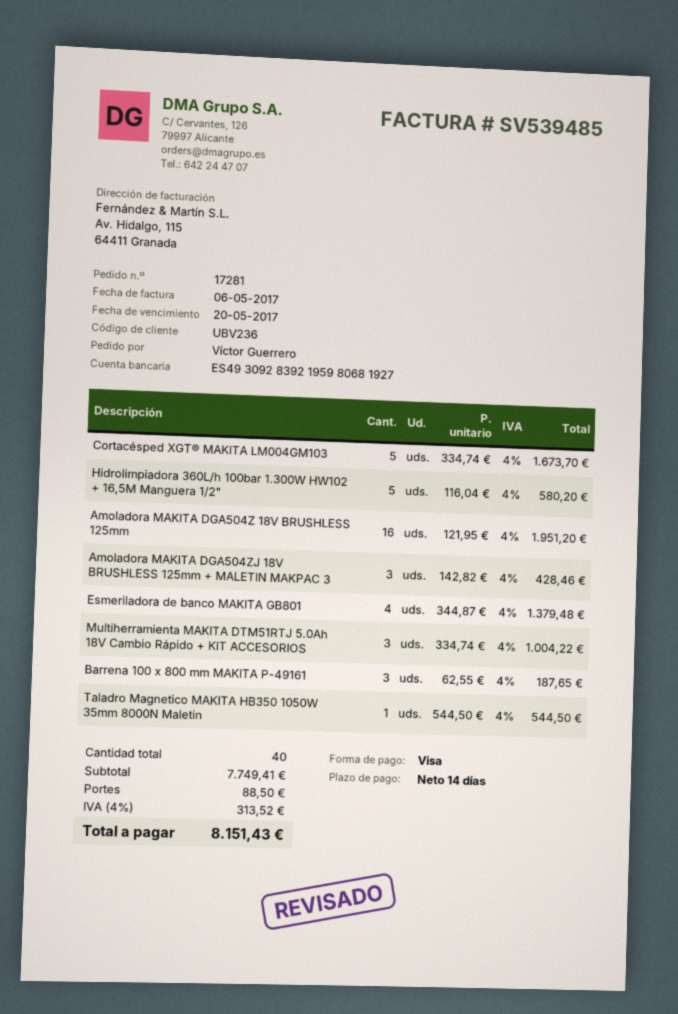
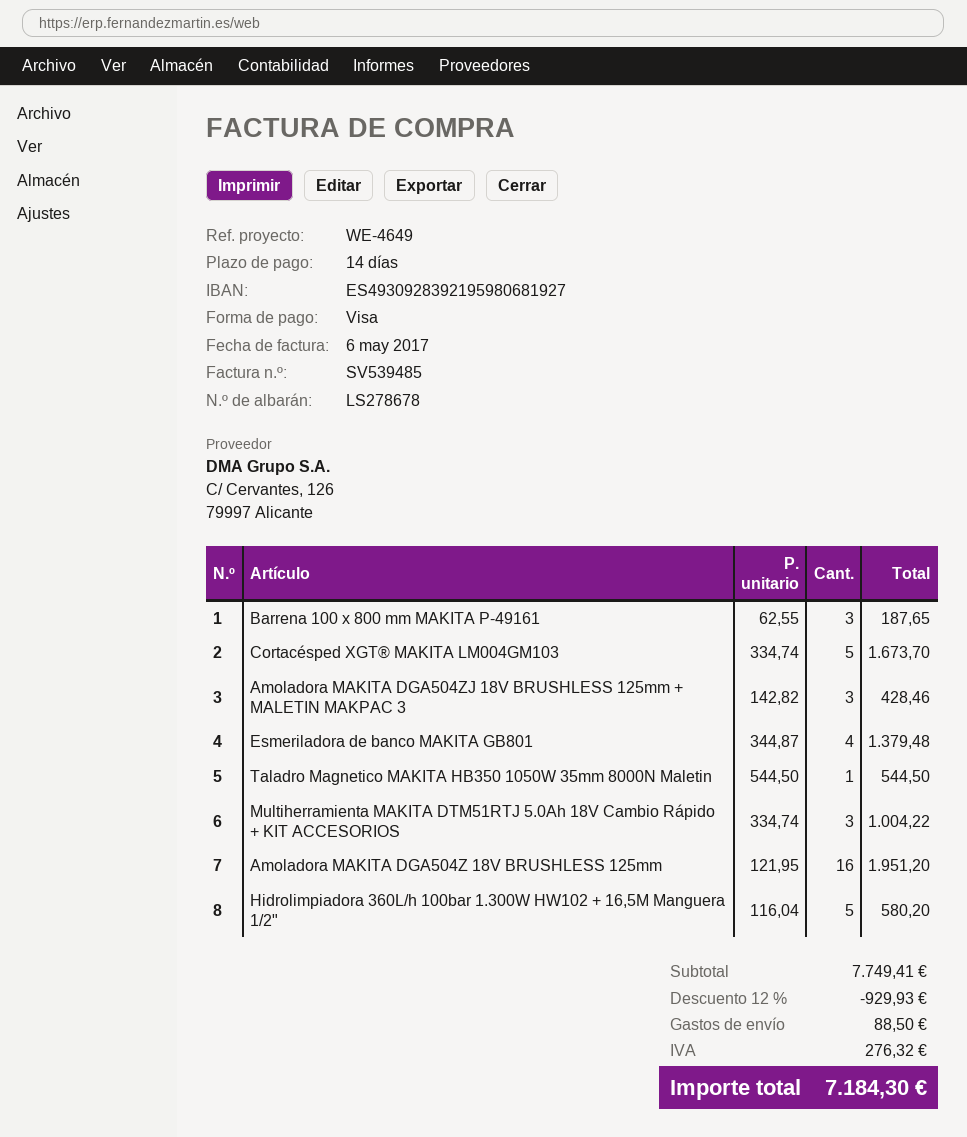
discount: none -> 12% = 929.93
tax: 313.52 -> 276.32
total: 8151.43 -> 7184.30

